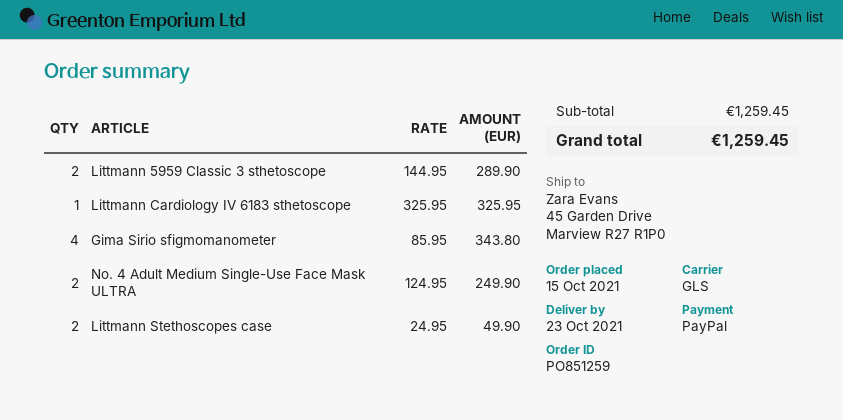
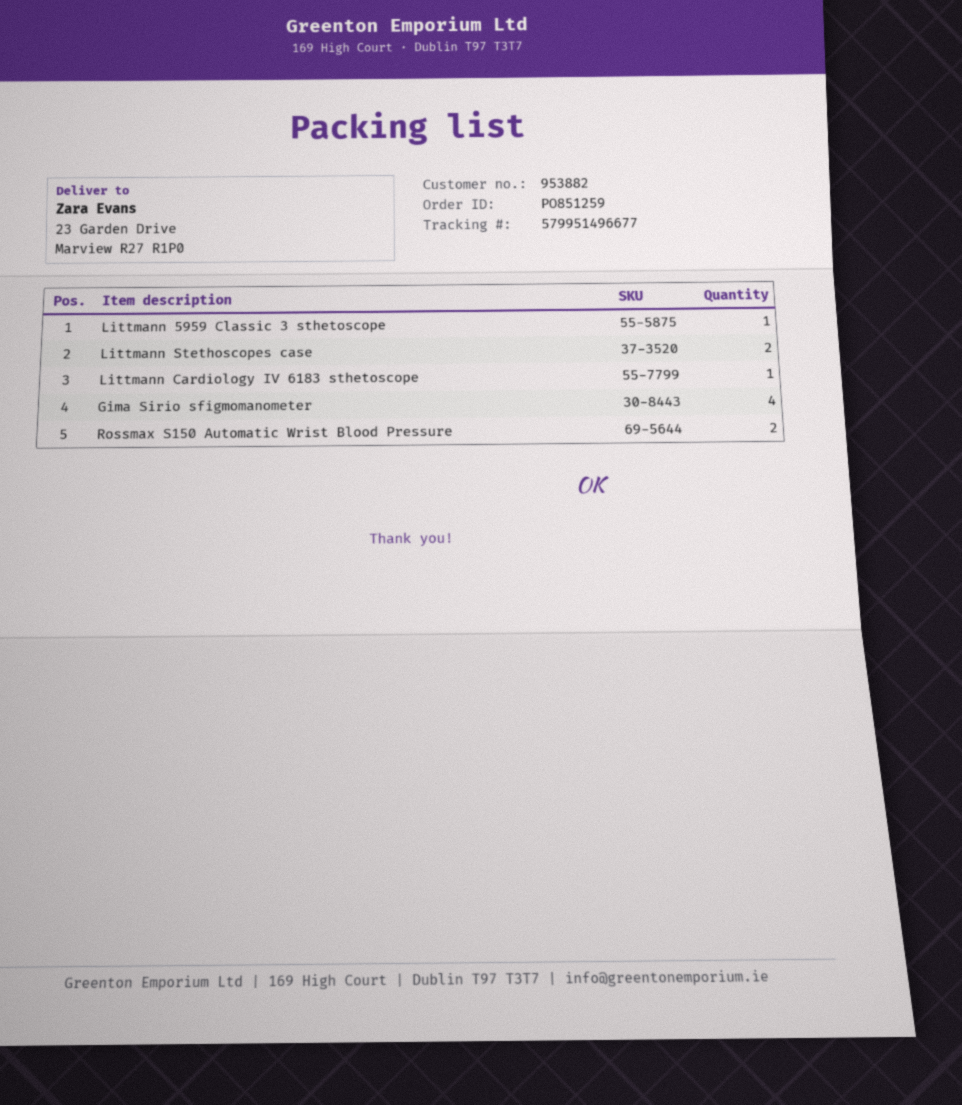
ship to: 45 Garden Drive, Marview R27 R1P0 -> 23 Garden Drive, Marview R27 R1P0
Littmann 5959 Classic 3 sthetoscope: 2 -> 1
No. 4 Adult Medium Single-Use Face Mask ULTRA: 2 -> none
Rossmax S150 Automatic Wrist Blood Pressure: none -> 2

